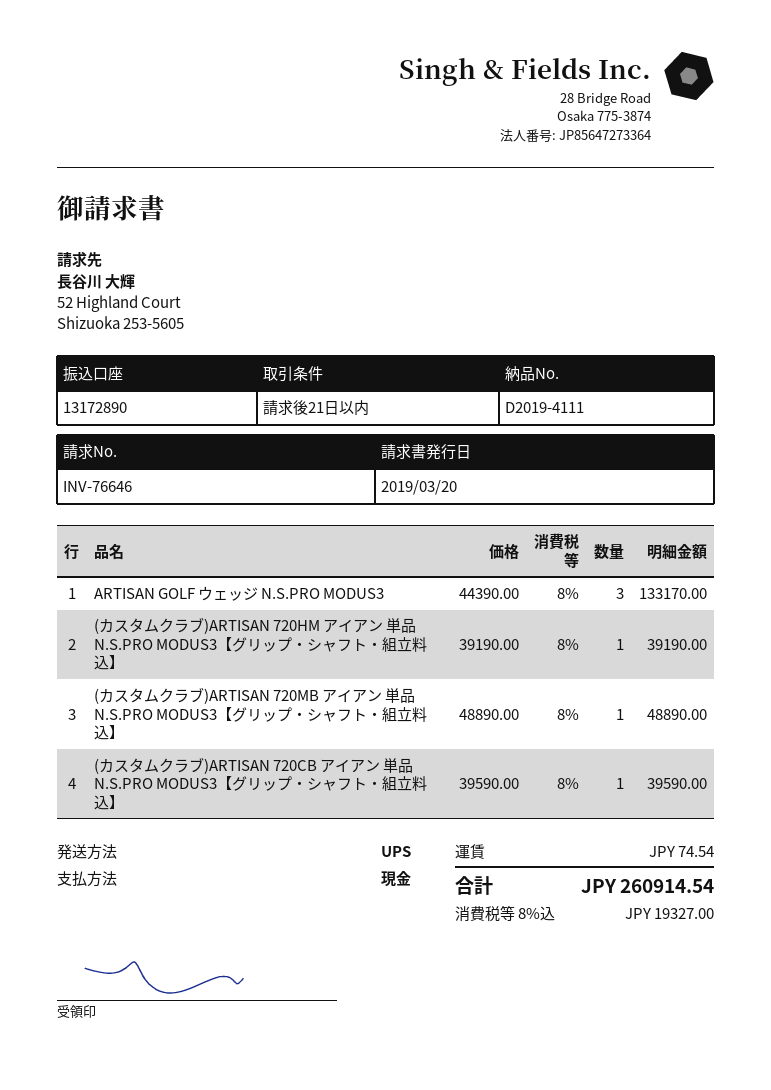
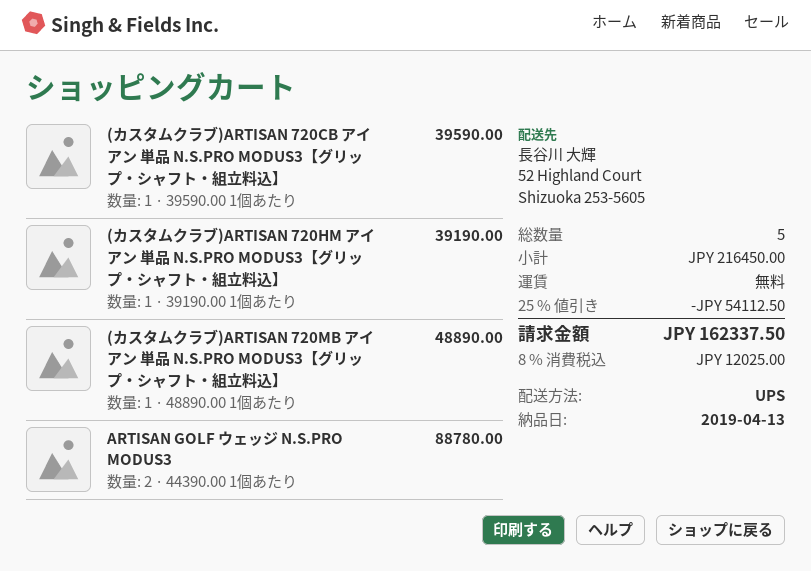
ARTISAN GOLF ウェッジ N.S.PRO MODUS3: 3 x 44390.00 = 133170.00 -> 2 x 44390.00 = 88780.00
discount: none -> 25% = 54112.50
shipping: 74.54 -> 0.00
tax: 8% = 19327.00 -> 8% = 12025.00
total: 260914.54 -> 162337.50

